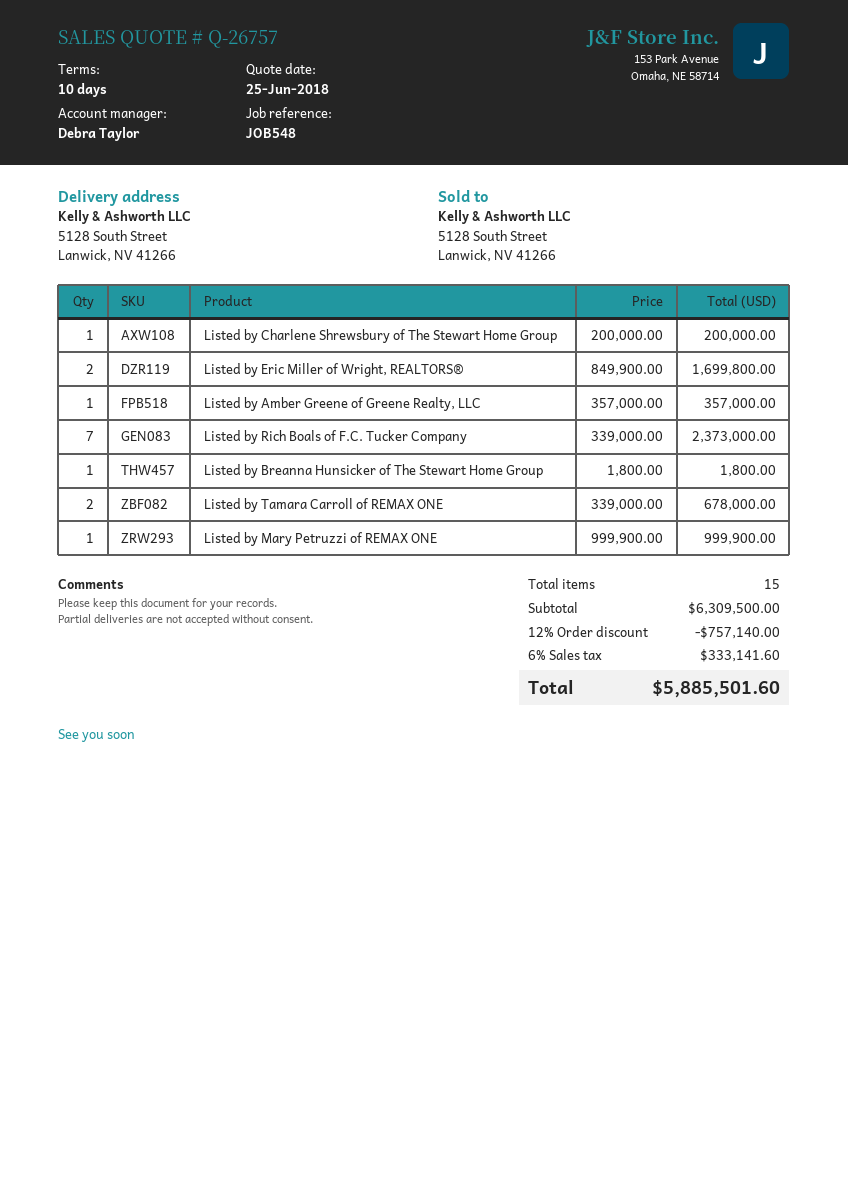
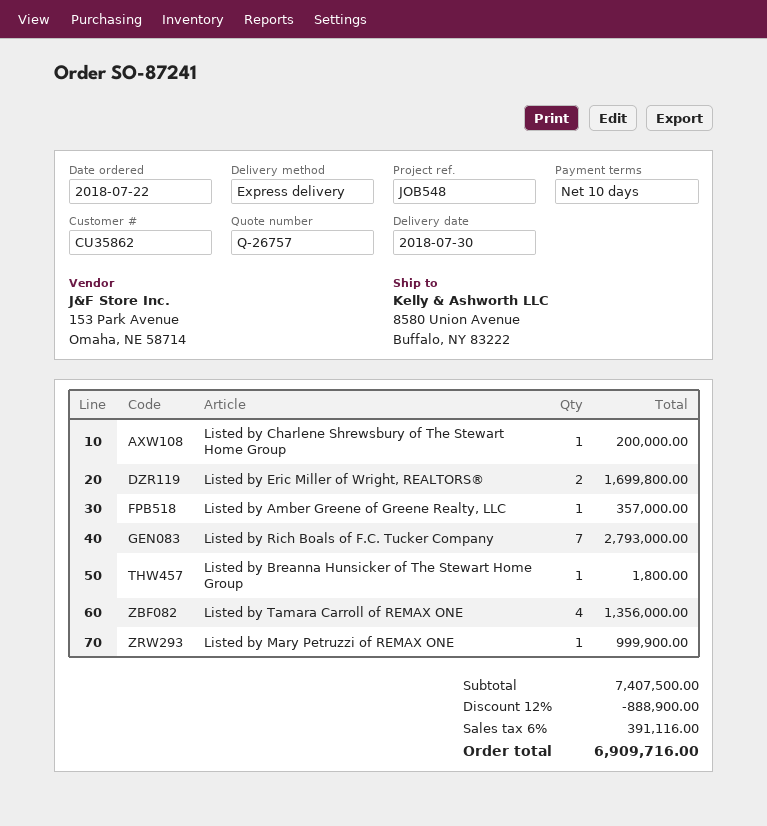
ship to: 5128 South Street, Lanwick, NV 41266 -> 8580 Union Avenue, Buffalo, NY 83222
Listed by Rich Boals of F.C. Tucker Company: 7 for 2373000.00 -> 7 for 2793000.00
Listed by Tamara Carroll of REMAX ONE: 2 for 678000.00 -> 4 for 1356000.00
subtotal: 6309500.00 -> 7407500.00
discount: 12% = 757140.00 -> 12% = 888900.00
tax: 6% = 333141.60 -> 6% = 391116.00
total: 5885501.60 -> 6909716.00

